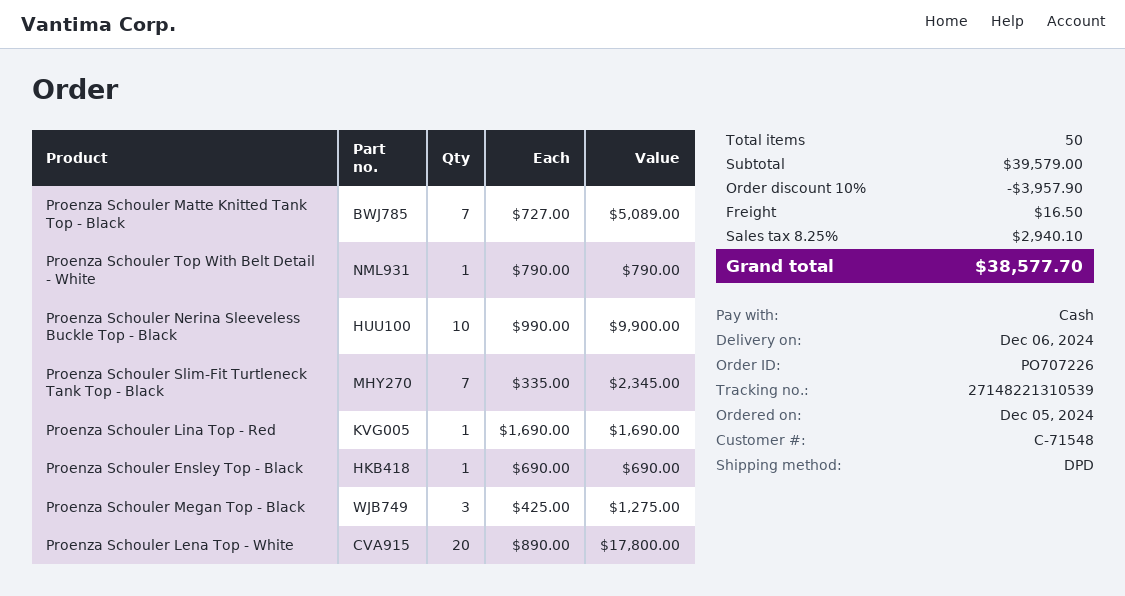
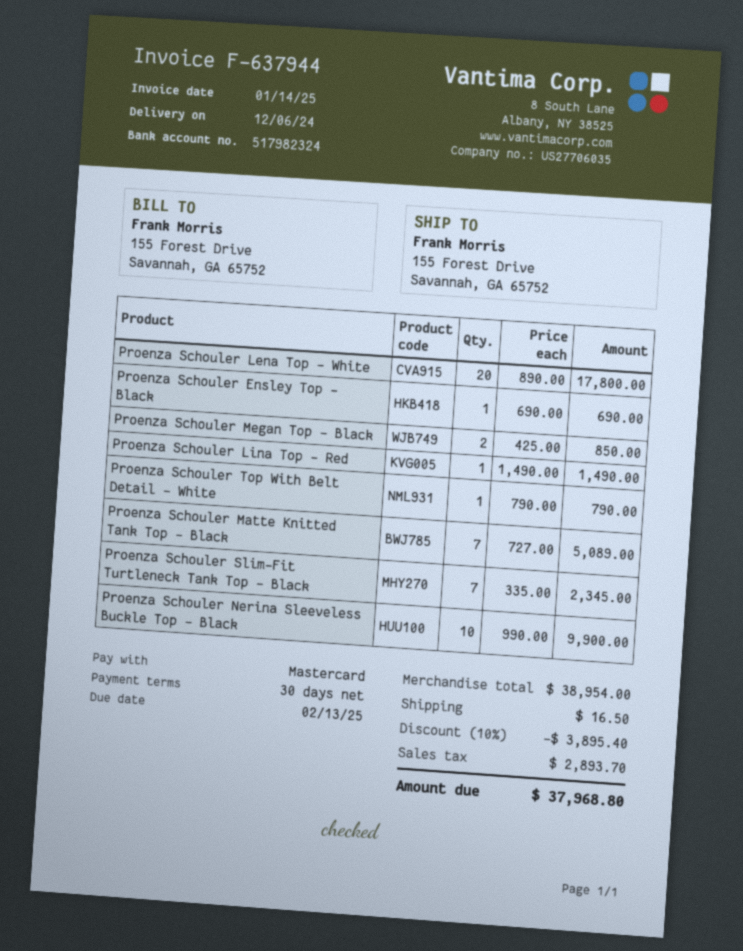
payment method: cash -> Mastercard
Proenza Schouler Lina Top - Red: 1 x 1690.00 = 1690.00 -> 1 x 1490.00 = 1490.00
Proenza Schouler Megan Top - Black: 3 x 425.00 = 1275.00 -> 2 x 425.00 = 850.00
subtotal: 39579.00 -> 38954.00
discount: 10% = 3957.90 -> 10% = 3895.40
tax: 2940.10 -> 2893.70
total: 38577.70 -> 37968.80

